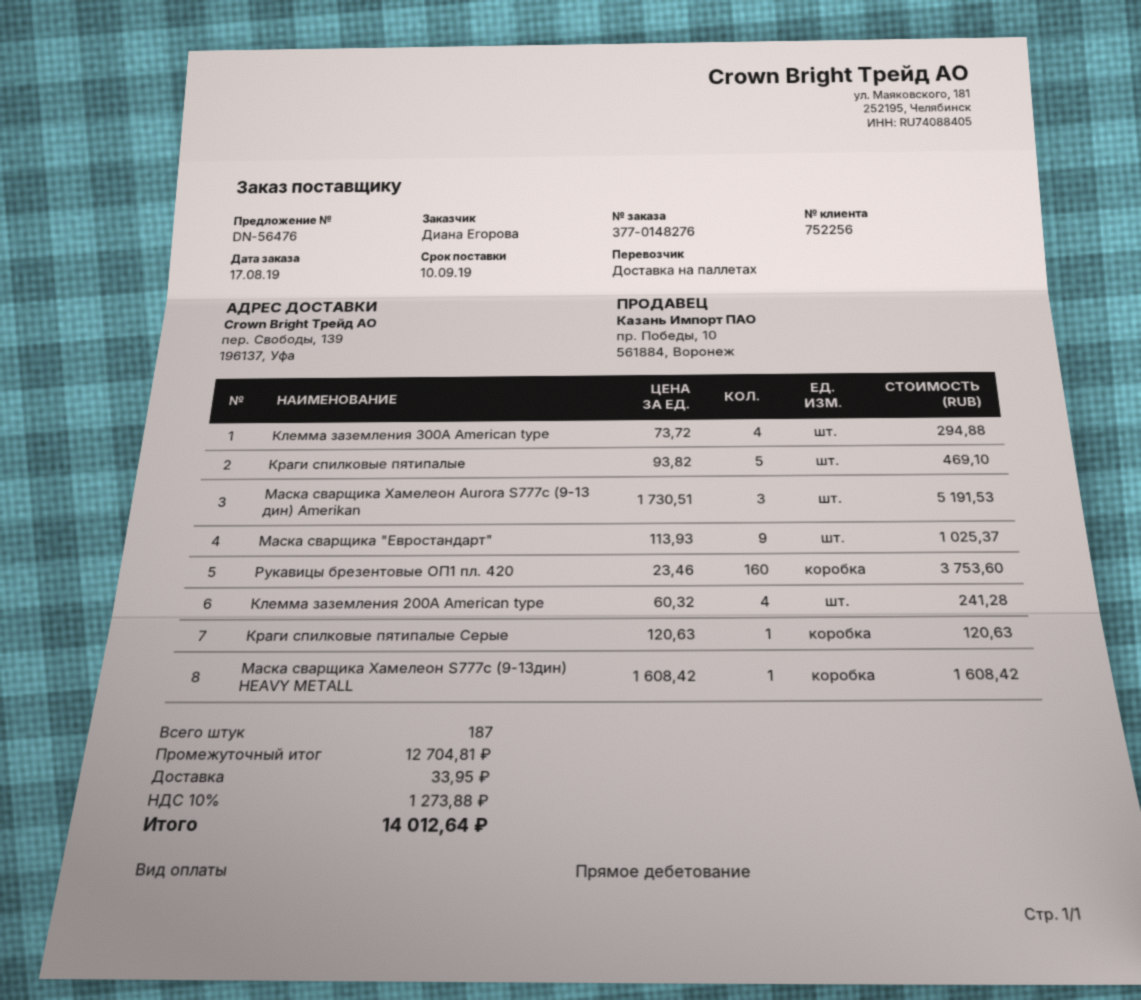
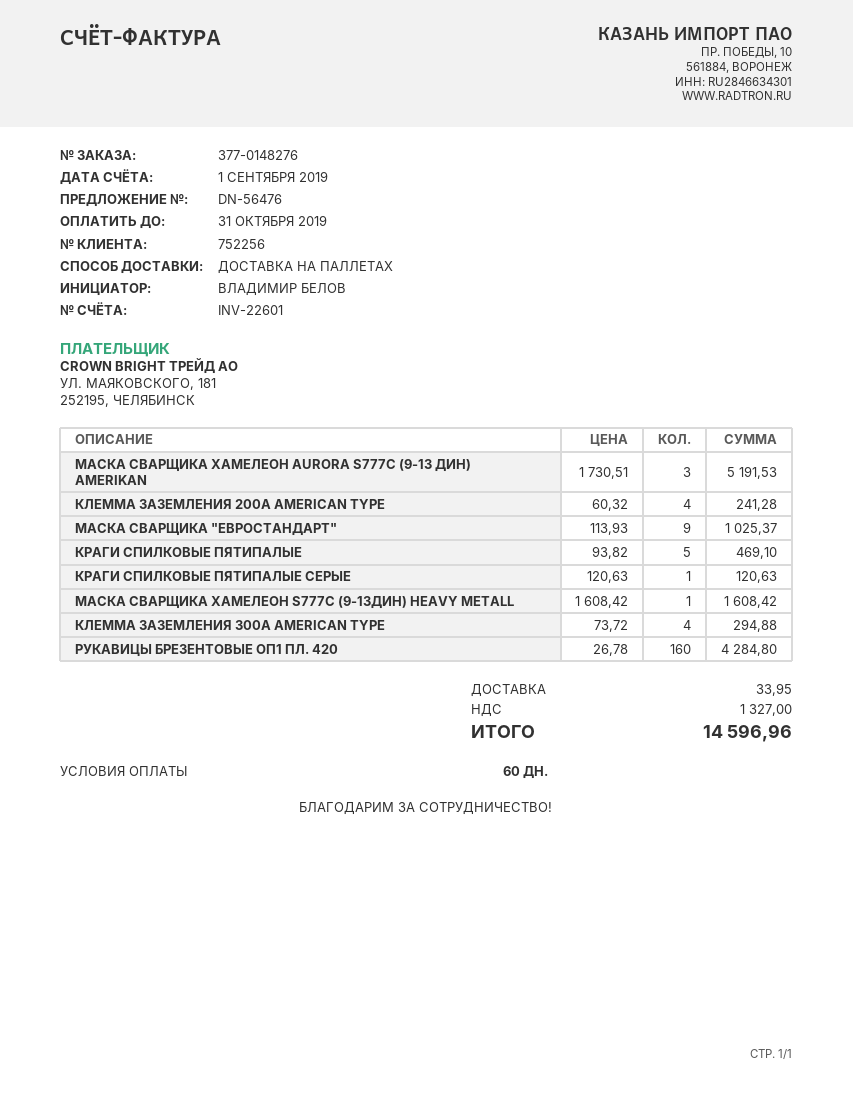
ordered by: Диана Егорова -> ВЛАДИМИР БЕЛОВ
Рукавицы брезентовые ОП1 пл. 420: 160 x 23.46 = 3753.60 -> 160 x 26.78 = 4284.80
tax: 1273.88 -> 1327.00
total: 14012.64 -> 14596.96

